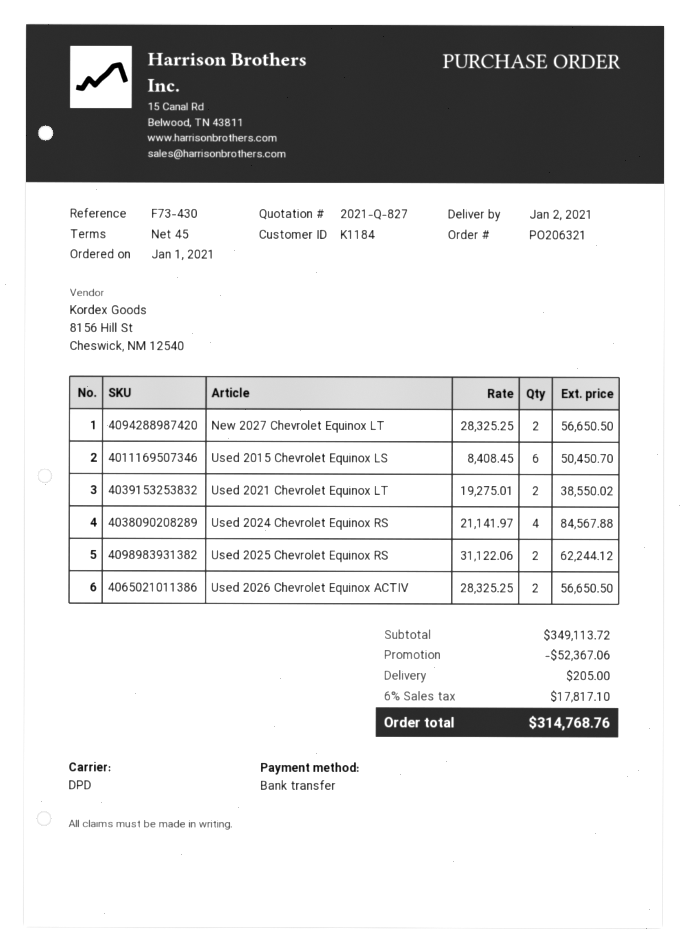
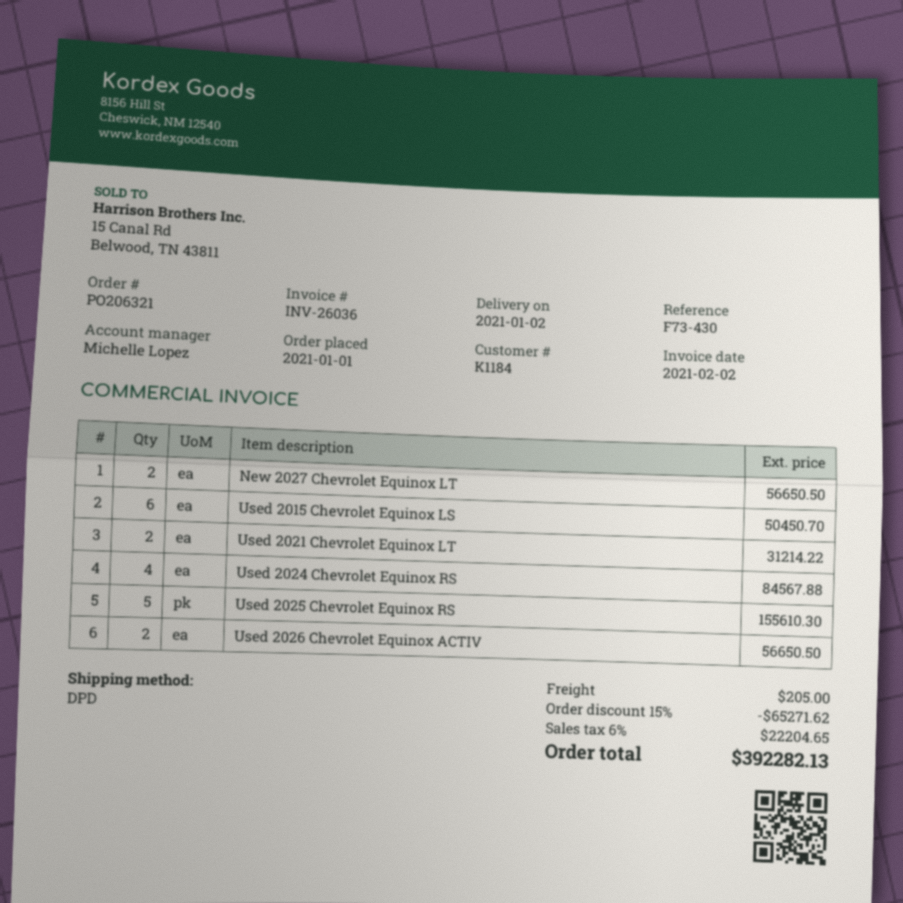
Used 2021 Chevrolet Equinox LT: 2 for 38550.02 -> 2 for 31214.22
Used 2025 Chevrolet Equinox RS: 2 for 62244.12 -> 5 for 155610.30
discount: 52367.06 -> 65271.62
tax: 6% = 17817.10 -> 6% = 22204.65
total: 314768.76 -> 392282.13

